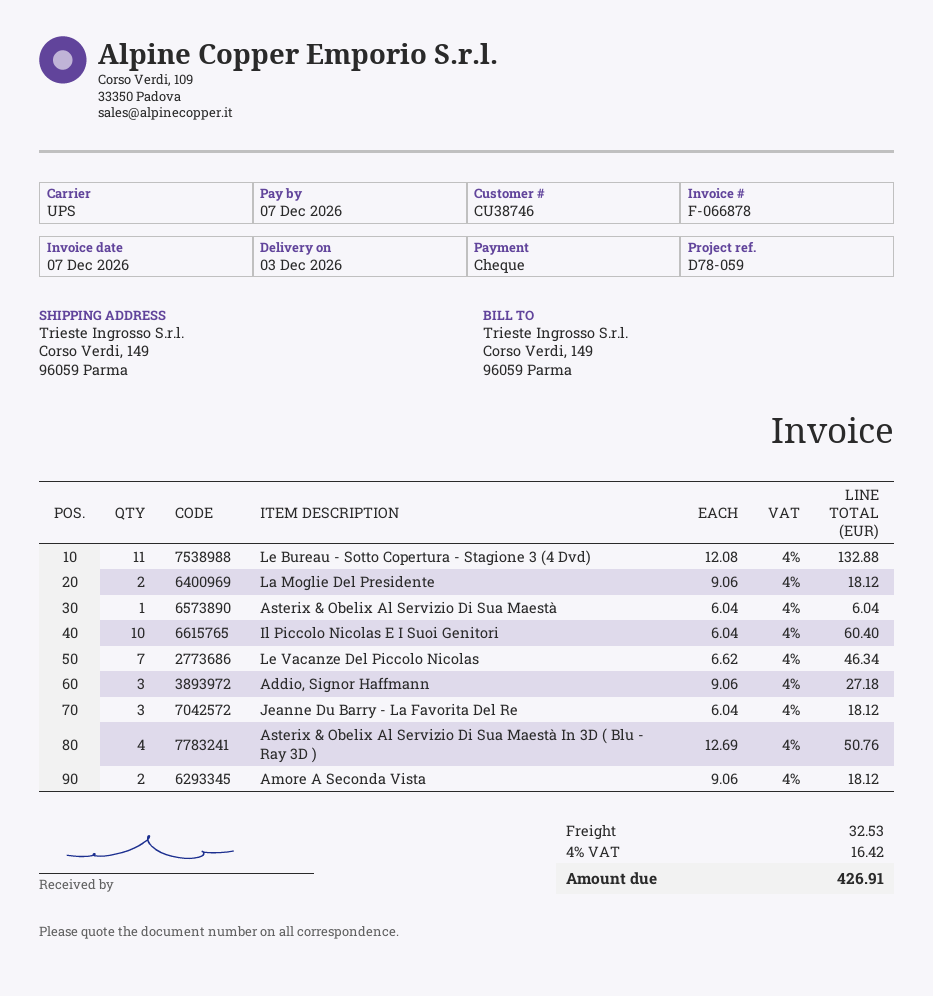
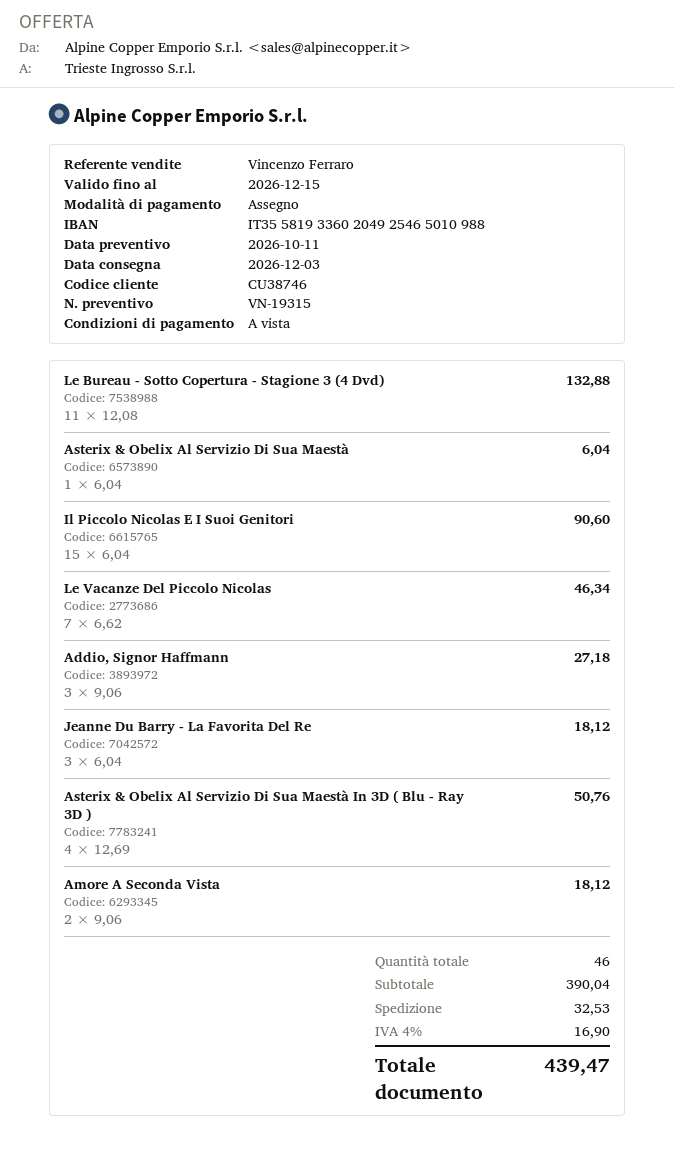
La Moglie Del Presidente: 2 x 9.06 = 18.12 -> none
Il Piccolo Nicolas E I Suoi Genitori: 10 x 6.04 = 60.40 -> 15 x 6.04 = 90.60
tax: 4% = 16.42 -> 4% = 16.90
total: 426.91 -> 439.47

